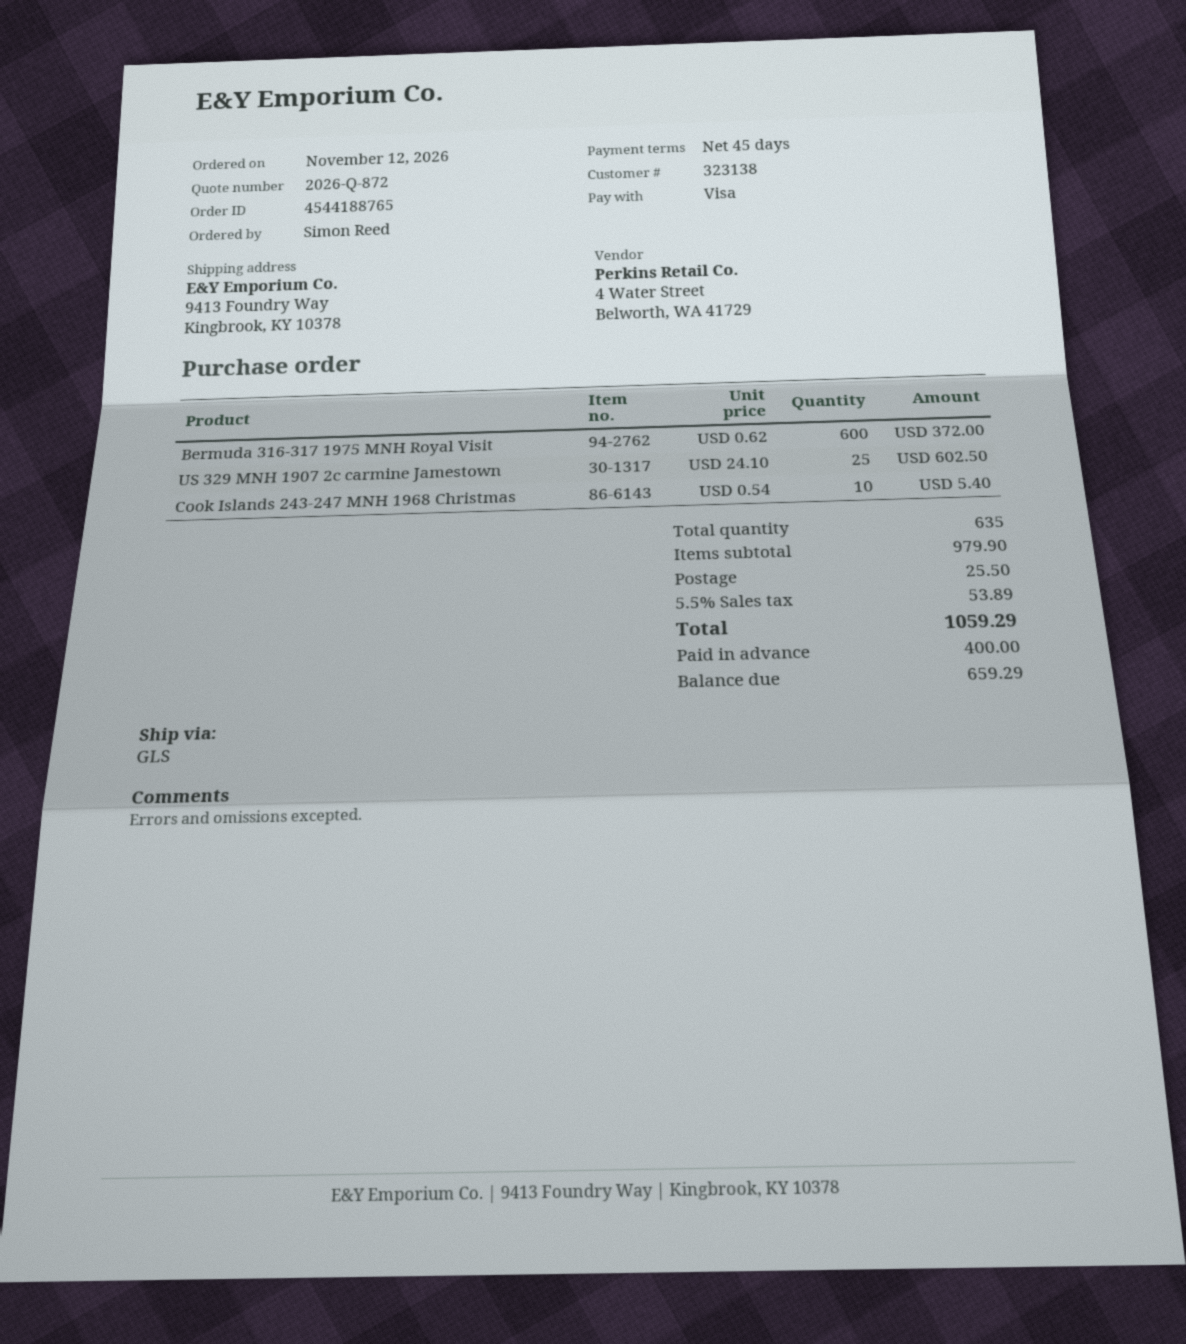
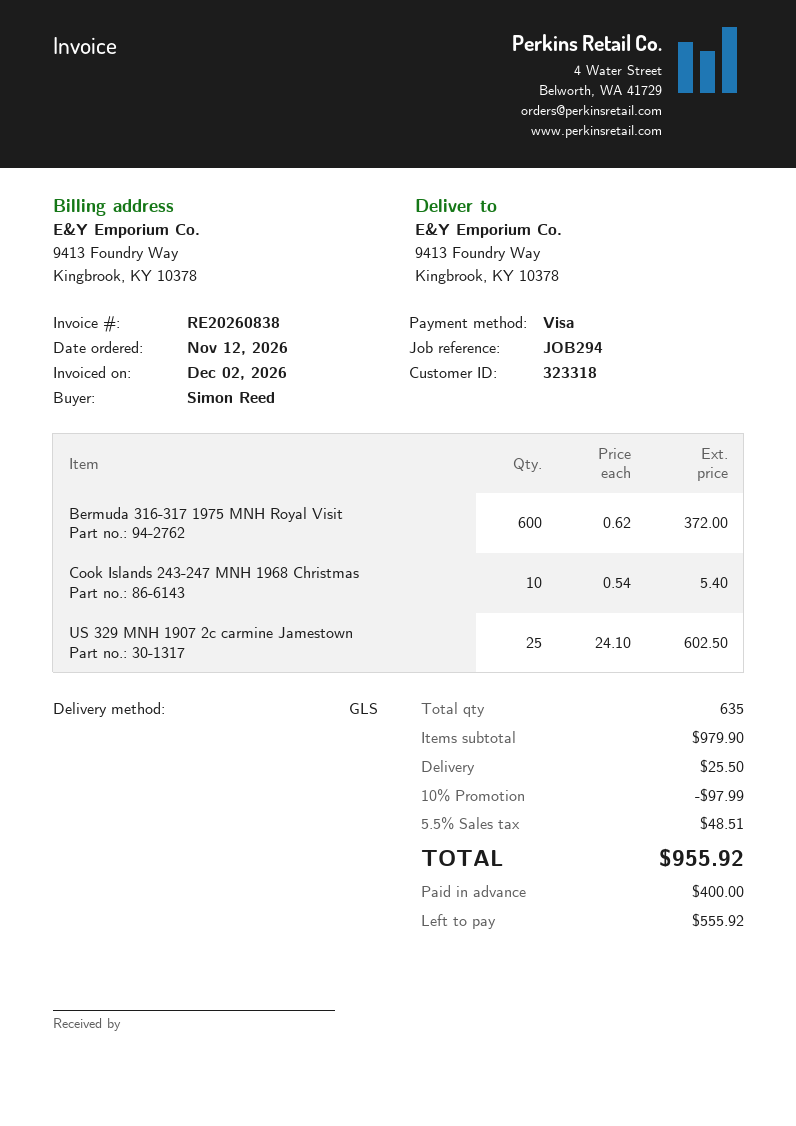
customer number: 323138 -> 323318
discount: none -> 10% = 97.99
tax: 5.5% = 53.89 -> 5.5% = 48.51
total: 1059.29 -> 955.92
balance: 659.29 -> 555.92

